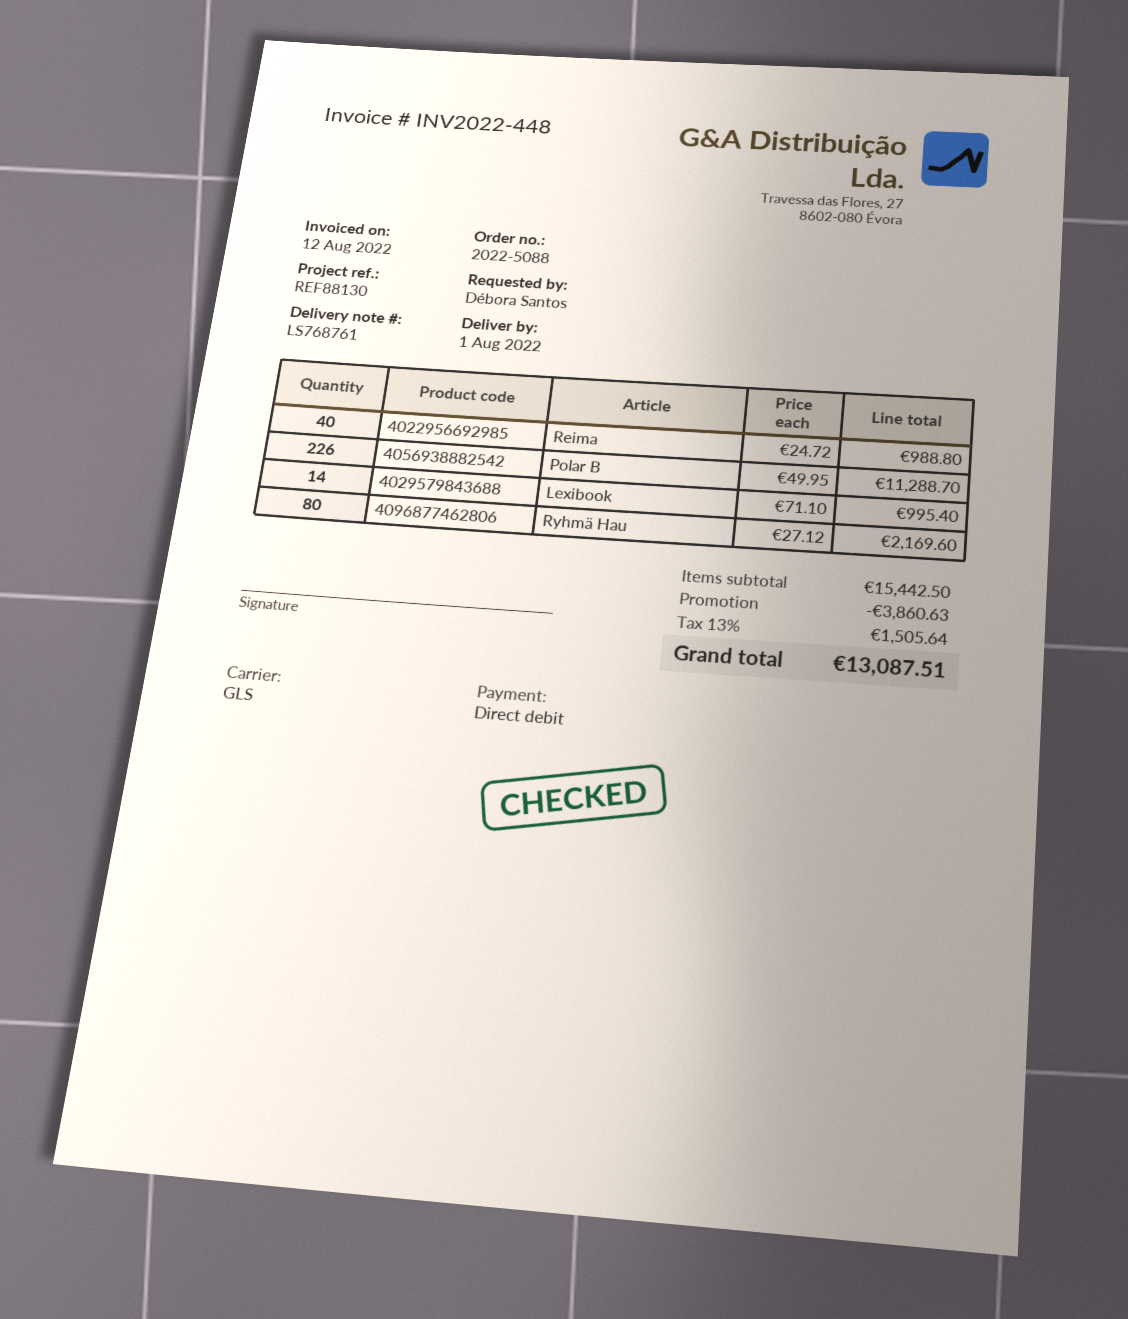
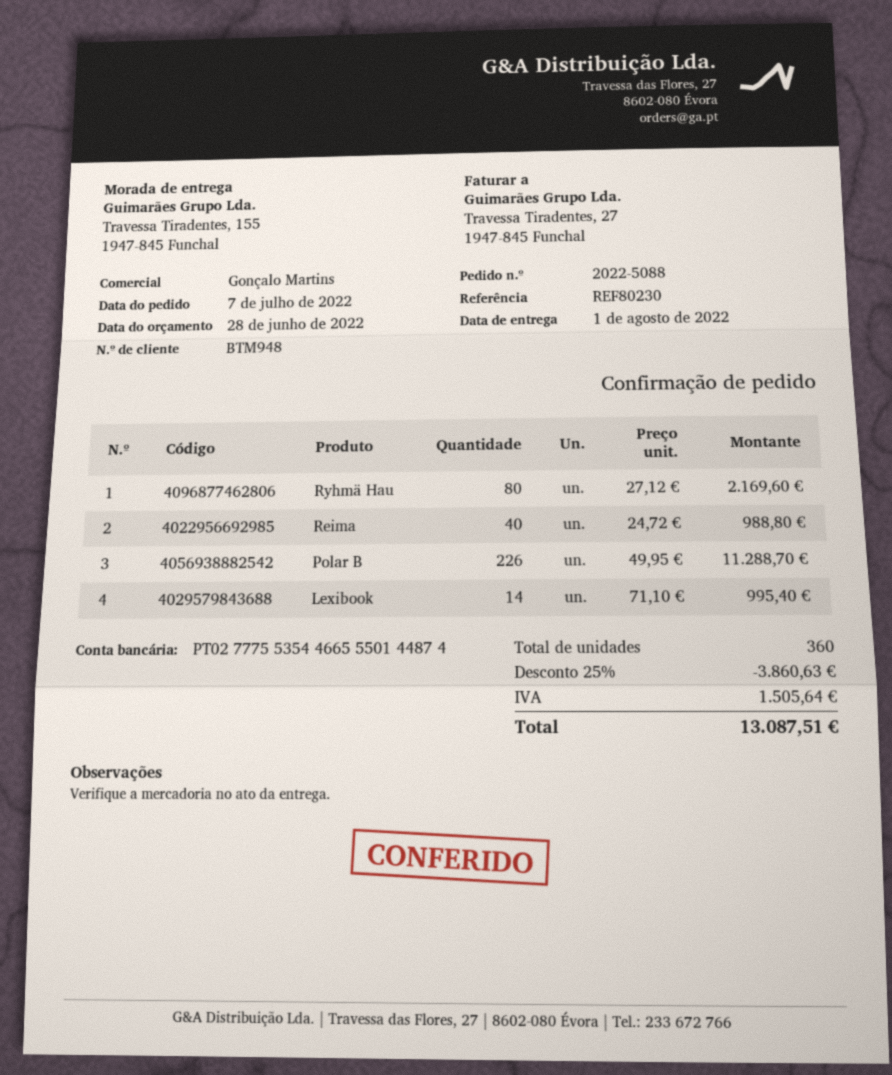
reference: REF88130 -> REF80230

